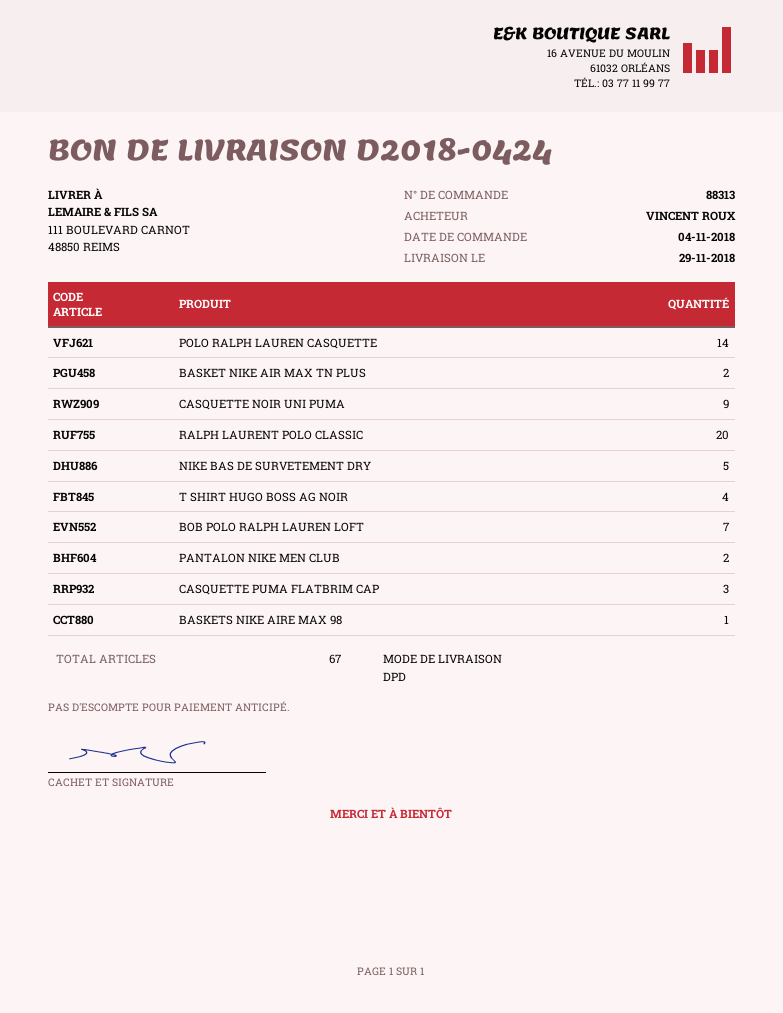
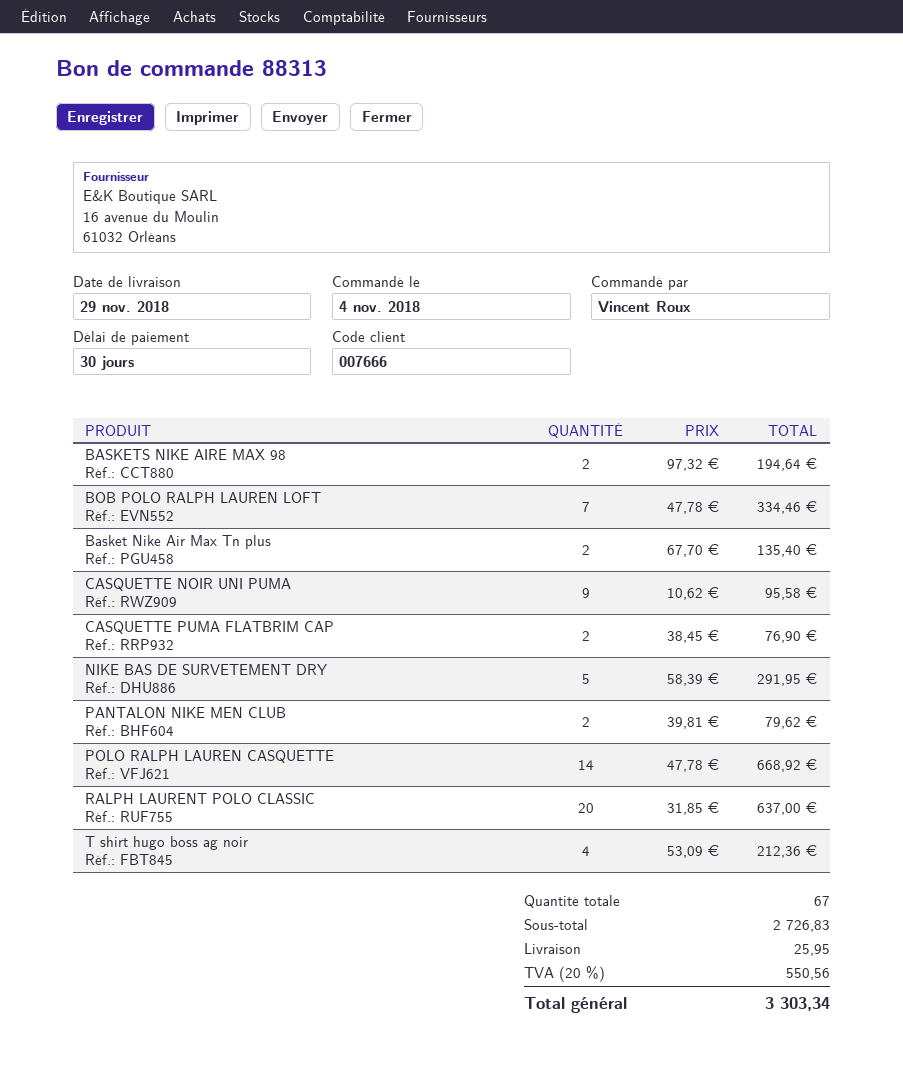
CASQUETTE PUMA FLATBRIM CAP: 3 -> 2
BASKETS NIKE AIRE MAX 98: 1 -> 2

